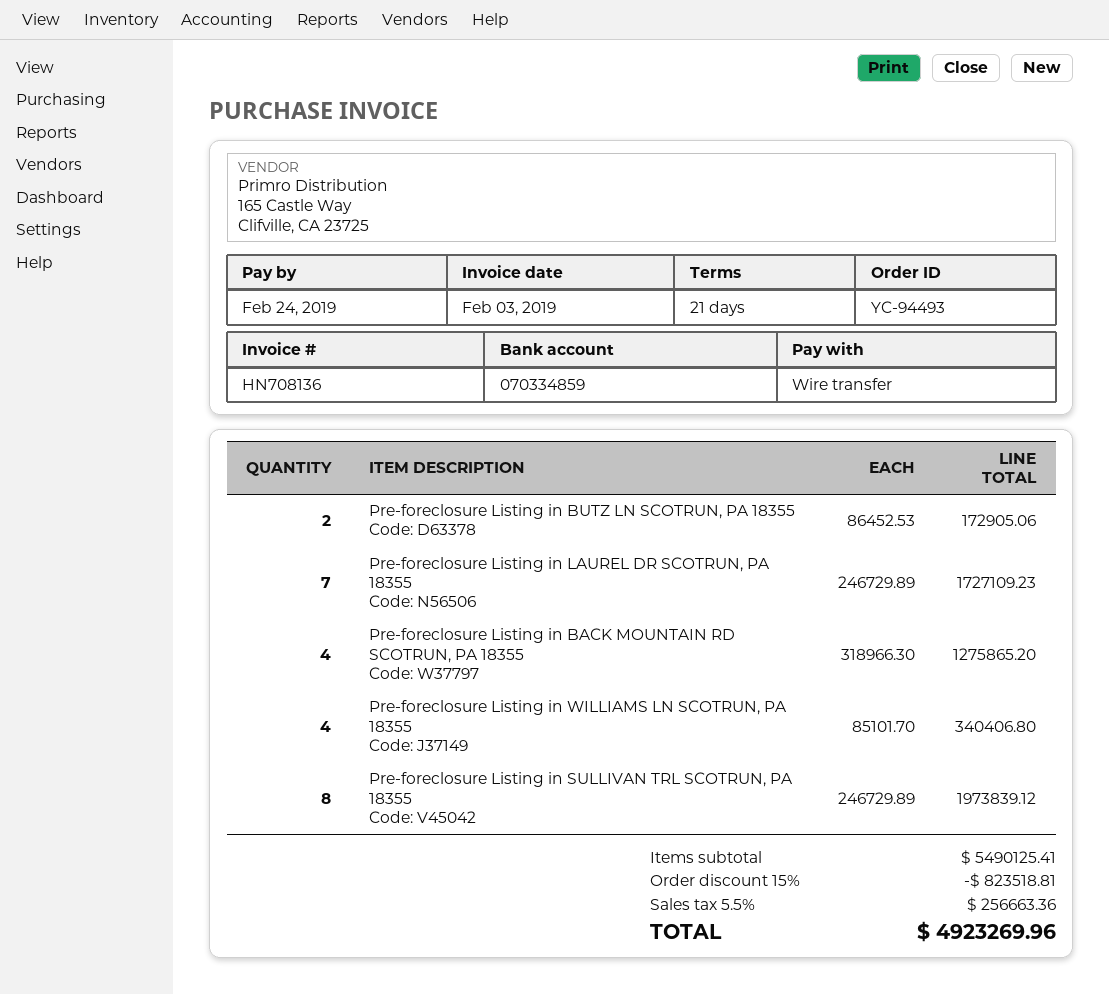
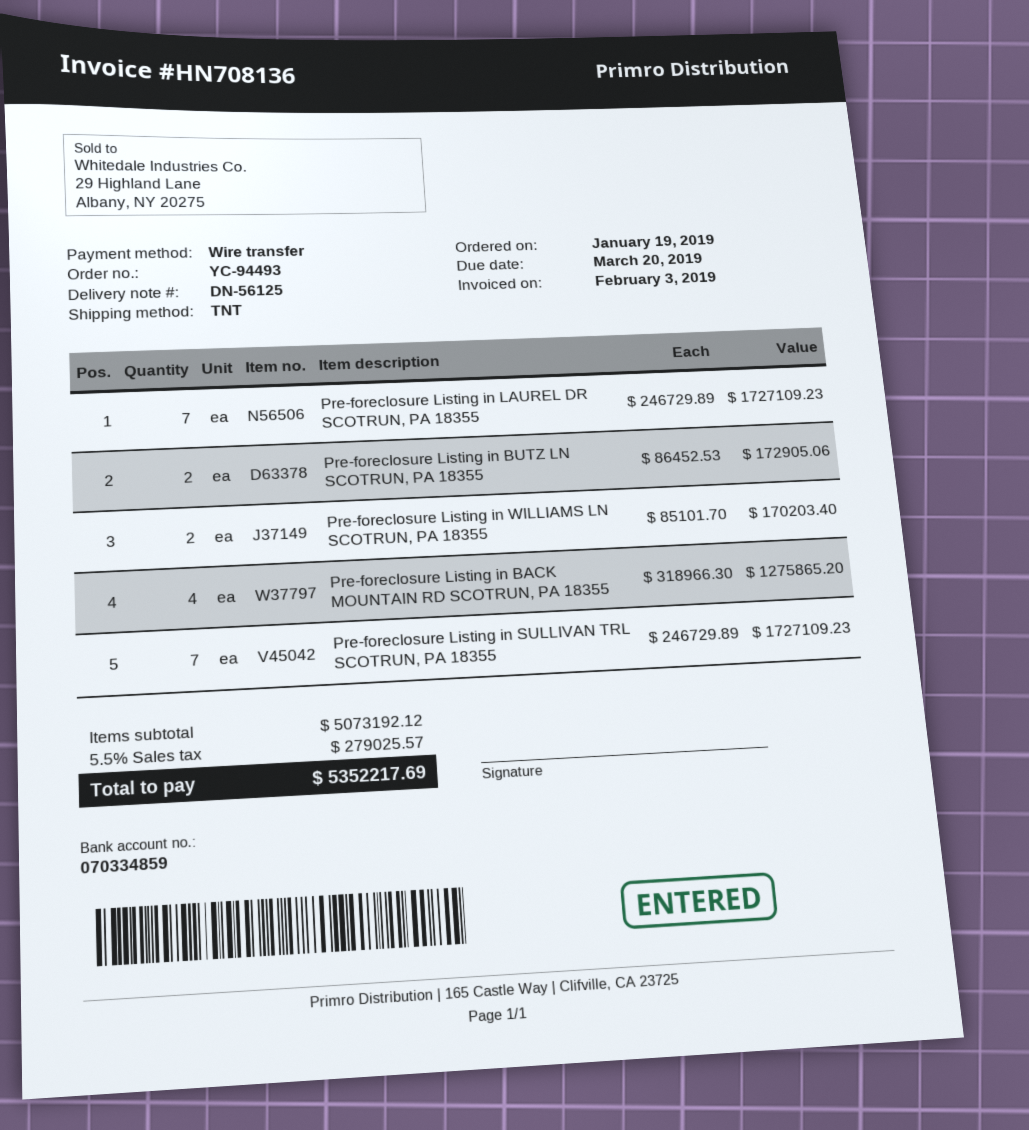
due date: 2019-02-24 -> 2019-03-20
Pre-foreclosure Listing in WILLIAMS LN SCOTRUN, PA 18355: 4 x 85101.70 = 340406.80 -> 2 x 85101.70 = 170203.40
Pre-foreclosure Listing in SULLIVAN TRL SCOTRUN, PA 18355: 8 x 246729.89 = 1973839.12 -> 7 x 246729.89 = 1727109.23
subtotal: 5490125.41 -> 5073192.12
discount: 15% = 823518.81 -> none
tax: 5.5% = 256663.36 -> 5.5% = 279025.57
total: 4923269.96 -> 5352217.69

